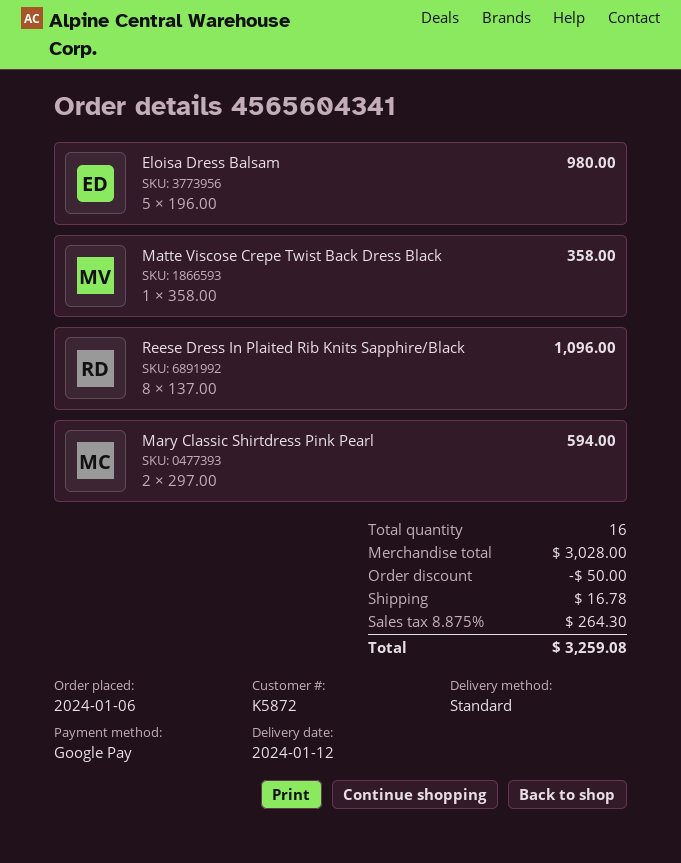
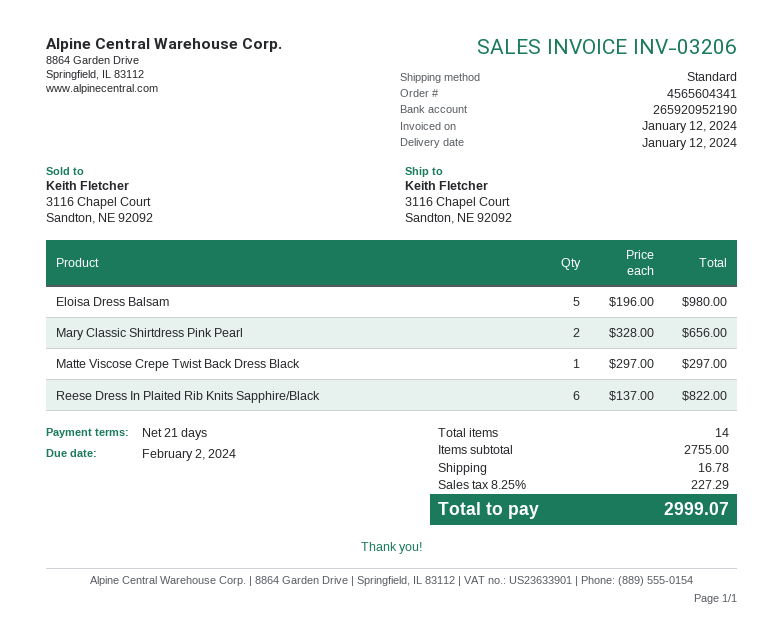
Matte Viscose Crepe Twist Back Dress Black: 1 x 358.00 = 358.00 -> 1 x 297.00 = 297.00
Reese Dress In Plaited Rib Knits Sapphire/Black: 8 x 137.00 = 1096.00 -> 6 x 137.00 = 822.00
Mary Classic Shirtdress Pink Pearl: 2 x 297.00 = 594.00 -> 2 x 328.00 = 656.00
total quantity: 16 -> 14
subtotal: 3028.00 -> 2755.00
discount: 50.00 -> none
tax: 8.875% = 264.30 -> 8.25% = 227.29
total: 3259.08 -> 2999.07

